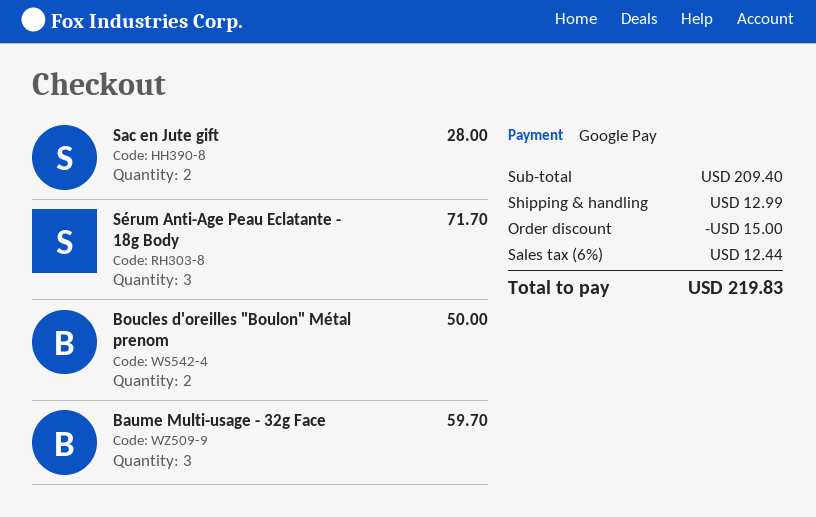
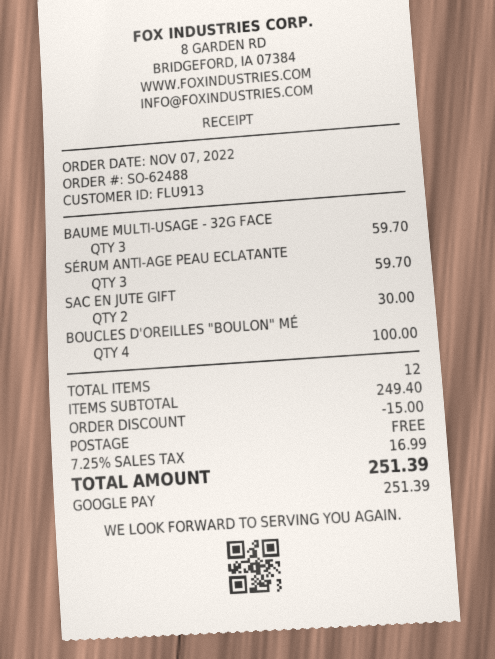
Sac en Jute gift: 2 for 28.00 -> 2 for 30.00
Sérum Anti-Age Peau Eclatante - 18g Body: 3 for 71.70 -> 3 for 59.70
Boucles d'oreilles "Boulon" Métal prenom: 2 for 50.00 -> 4 for 100.00
subtotal: 209.40 -> 249.40
shipping: 12.99 -> 0.00
tax: 6% = 12.44 -> 7.25% = 16.99
total: 219.83 -> 251.39

